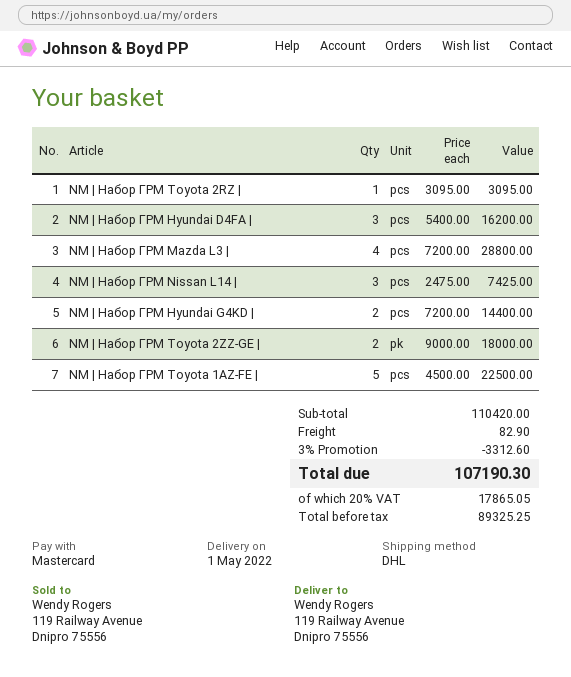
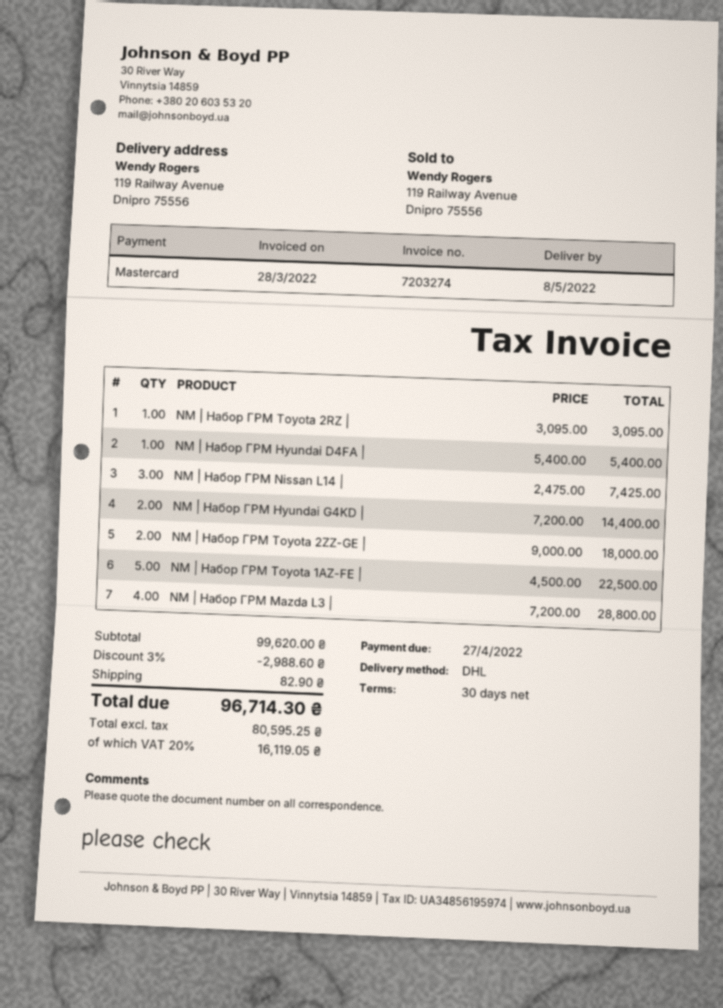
delivery date: 2022-05-01 -> 2022-05-08
NM | Набор ГРМ Hyundai D4FA |: 3 x 5400.00 = 16200.00 -> 1 x 5400.00 = 5400.00
subtotal: 110420.00 -> 99620.00
discount: 3% = 3312.60 -> 3% = 2988.60
net: 89325.25 -> 80595.25
tax: 20% = 17865.05 -> 20% = 16119.05
total: 107190.30 -> 96714.30

